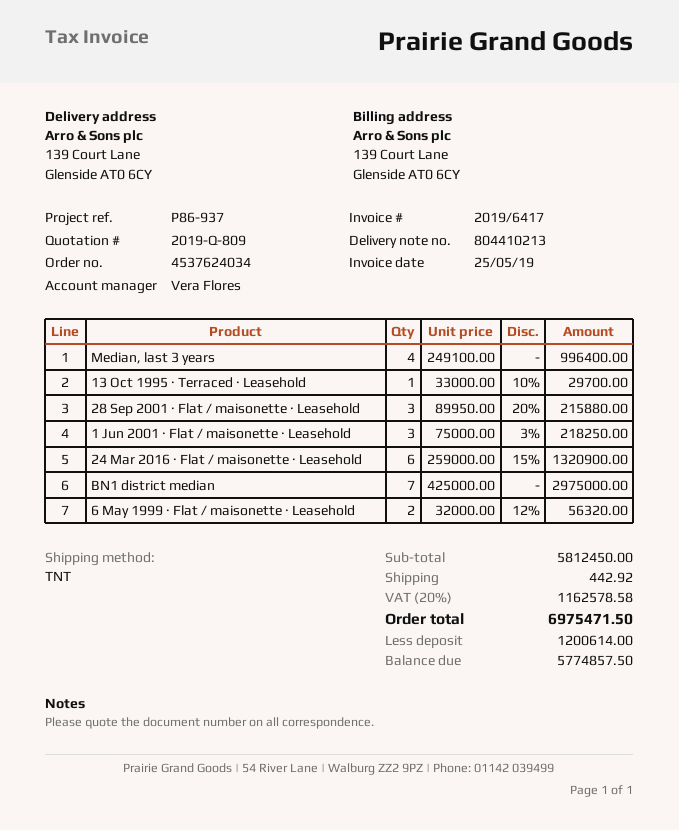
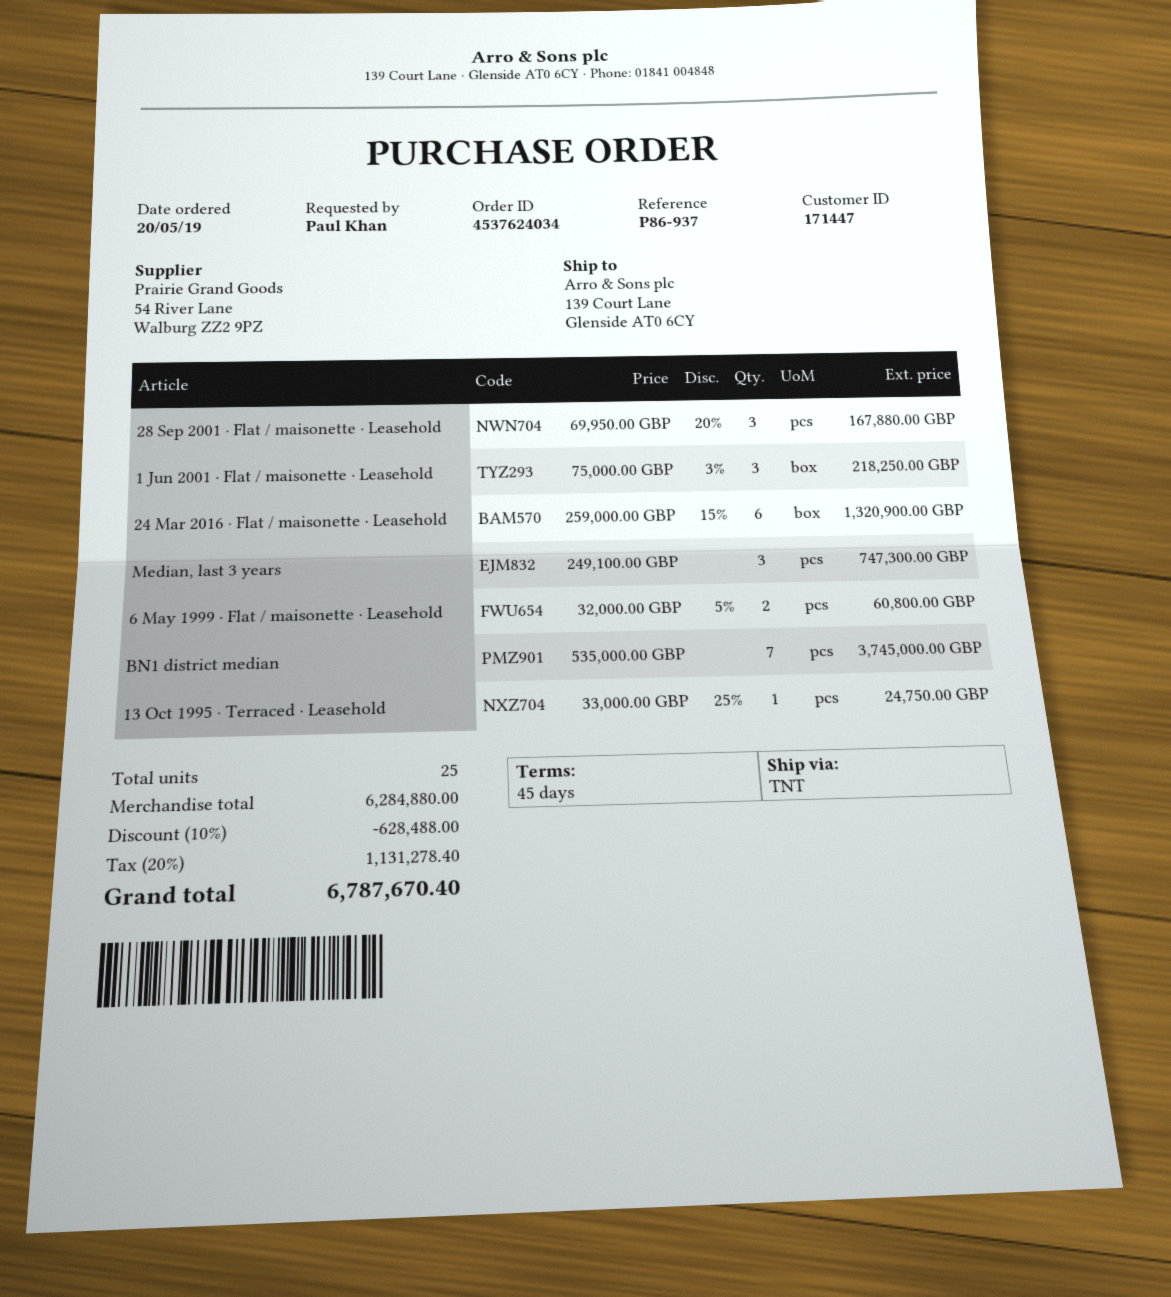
Median, last 3 years: 4 x 249100.00 = 996400.00 -> 3 x 249100.00 = 747300.00
13 Oct 1995 · Terraced · Leasehold: 1 x 33000.00 - 10% = 29700.00 -> 1 x 33000.00 - 25% = 24750.00
28 Sep 2001 · Flat / maisonette · Leasehold: 3 x 89950.00 - 20% = 215880.00 -> 3 x 69950.00 - 20% = 167880.00
BN1 district median: 7 x 425000.00 = 2975000.00 -> 7 x 535000.00 = 3745000.00
6 May 1999 · Flat / maisonette · Leasehold: 2 x 32000.00 - 12% = 56320.00 -> 2 x 32000.00 - 5% = 60800.00
subtotal: 5812450.00 -> 6284880.00
discount: none -> 10% = 628488.00
shipping: 442.92 -> none
tax: 20% = 1162578.58 -> 20% = 1131278.40
total: 6975471.50 -> 6787670.40

